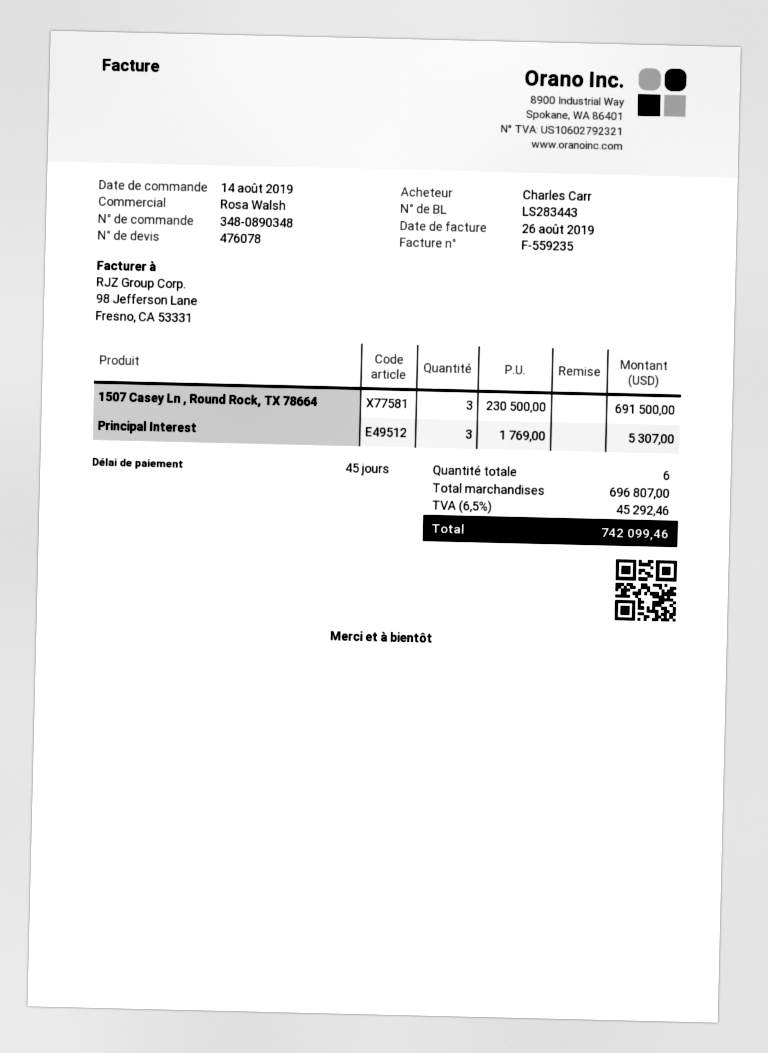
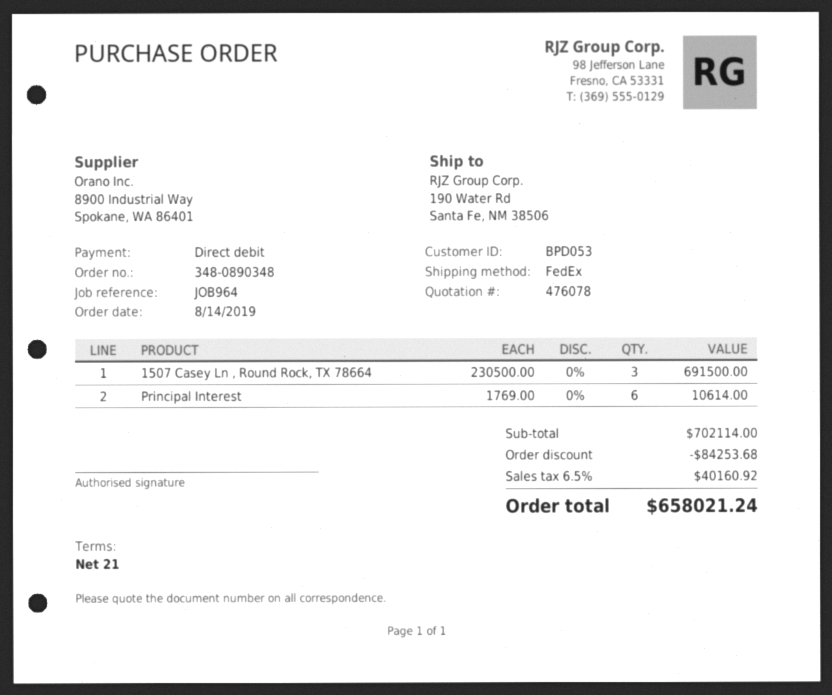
payment terms: 45 days -> 21 days
Principal Interest: 3 x 1769.00 = 5307.00 -> 6 x 1769.00 = 10614.00
subtotal: 696807.00 -> 702114.00
discount: none -> 84253.68
tax: 6.5% = 45292.46 -> 6.5% = 40160.92
total: 742099.46 -> 658021.24

